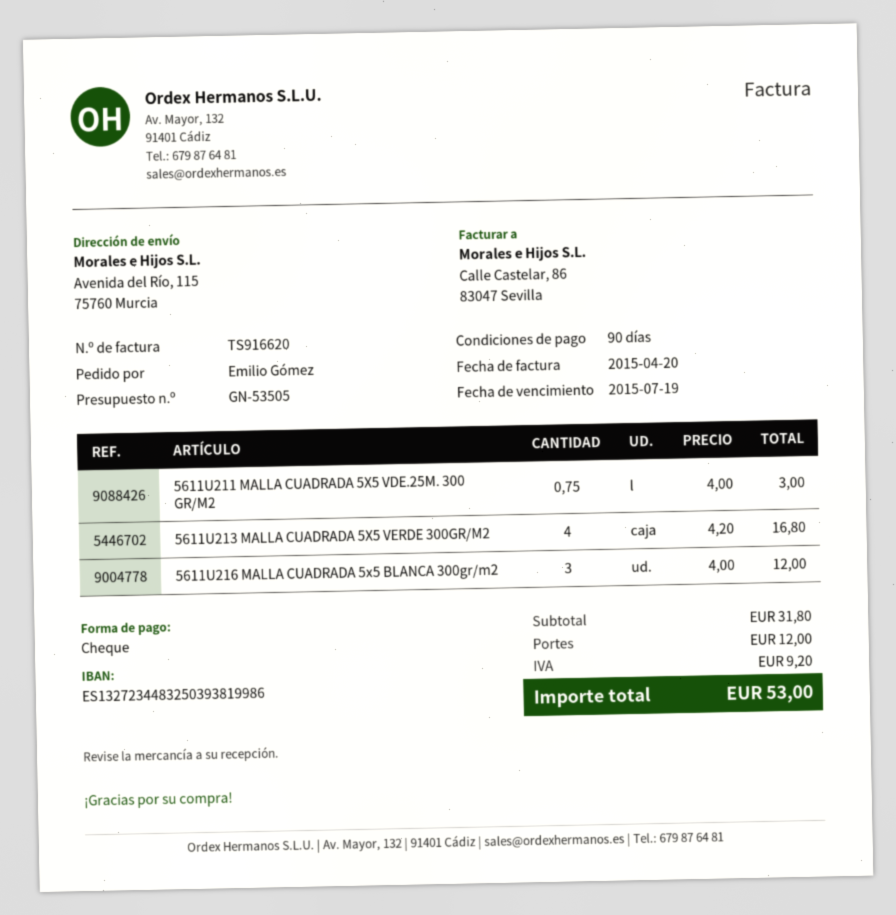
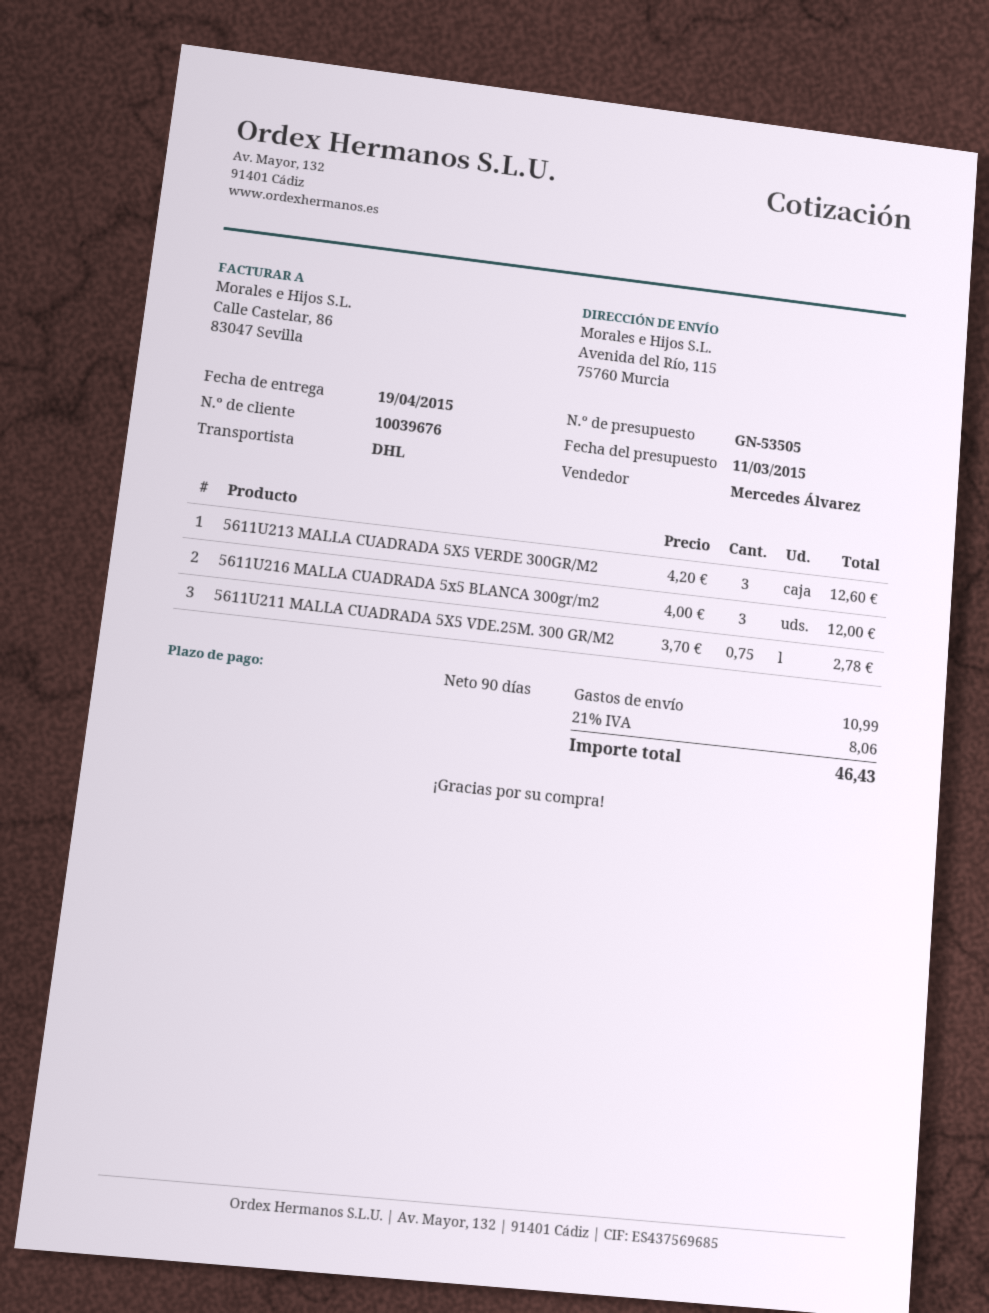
5611U211 MALLA CUADRADA 5X5 VDE.25M. 300 GR/M2: 0.75 x 4.00 = 3.00 -> 0.75 x 3.70 = 2.78
5611U213 MALLA CUADRADA 5X5 VERDE 300GR/M2: 4 x 4.20 = 16.80 -> 3 x 4.20 = 12.60
shipping: 12.00 -> 10.99
tax: 9.20 -> 8.06
total: 53.00 -> 46.43

